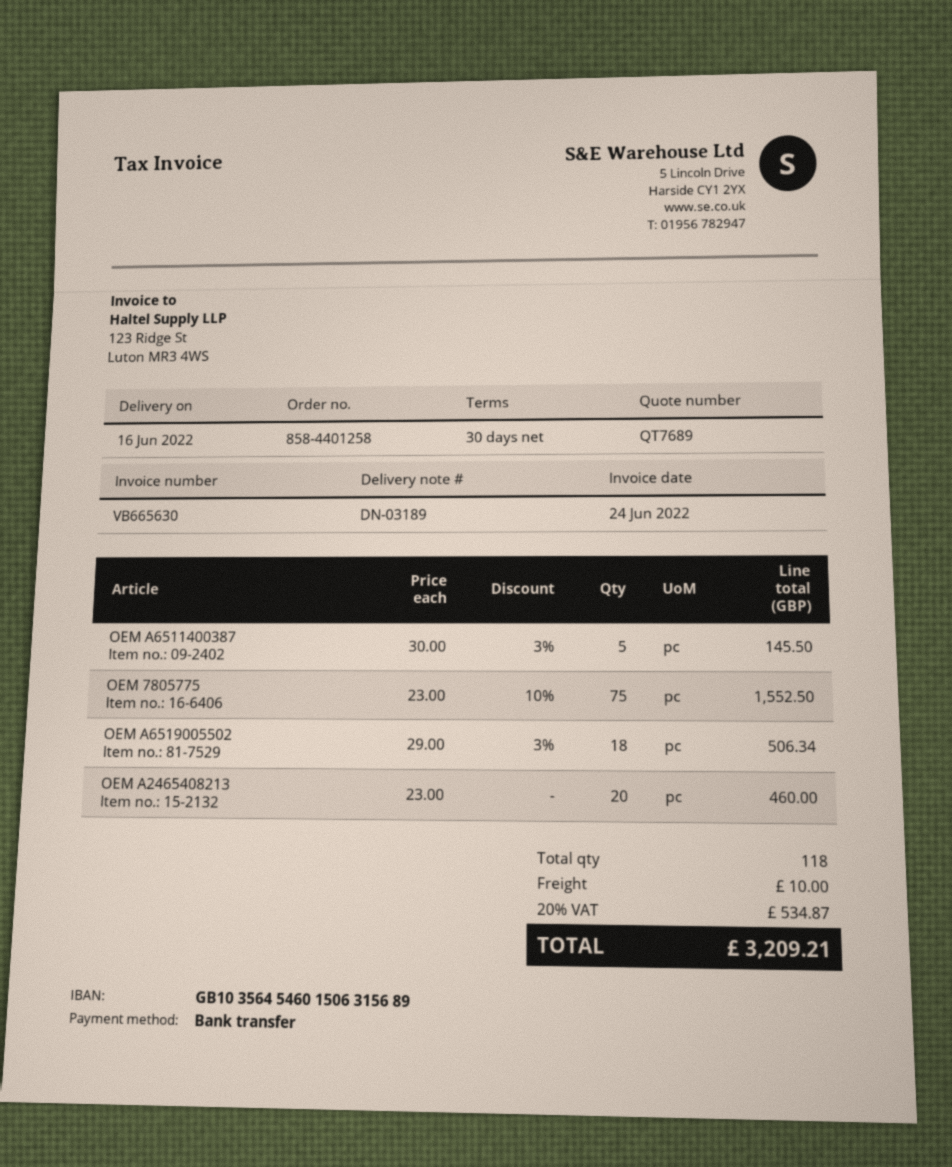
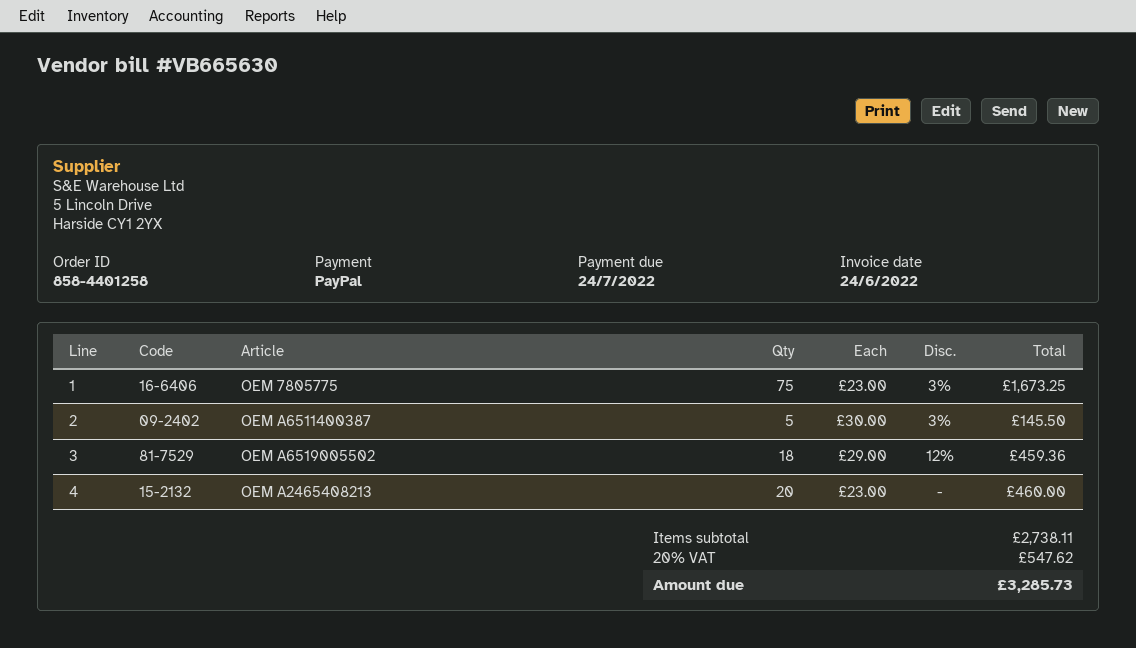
payment method: bank transfer -> PayPal
OEM 7805775: 75 x 23.00 - 10% = 1552.50 -> 75 x 23.00 - 3% = 1673.25
OEM A6519005502: 18 x 29.00 - 3% = 506.34 -> 18 x 29.00 - 12% = 459.36
shipping: 10.00 -> none
tax: 20% = 534.87 -> 20% = 547.62
total: 3209.21 -> 3285.73

